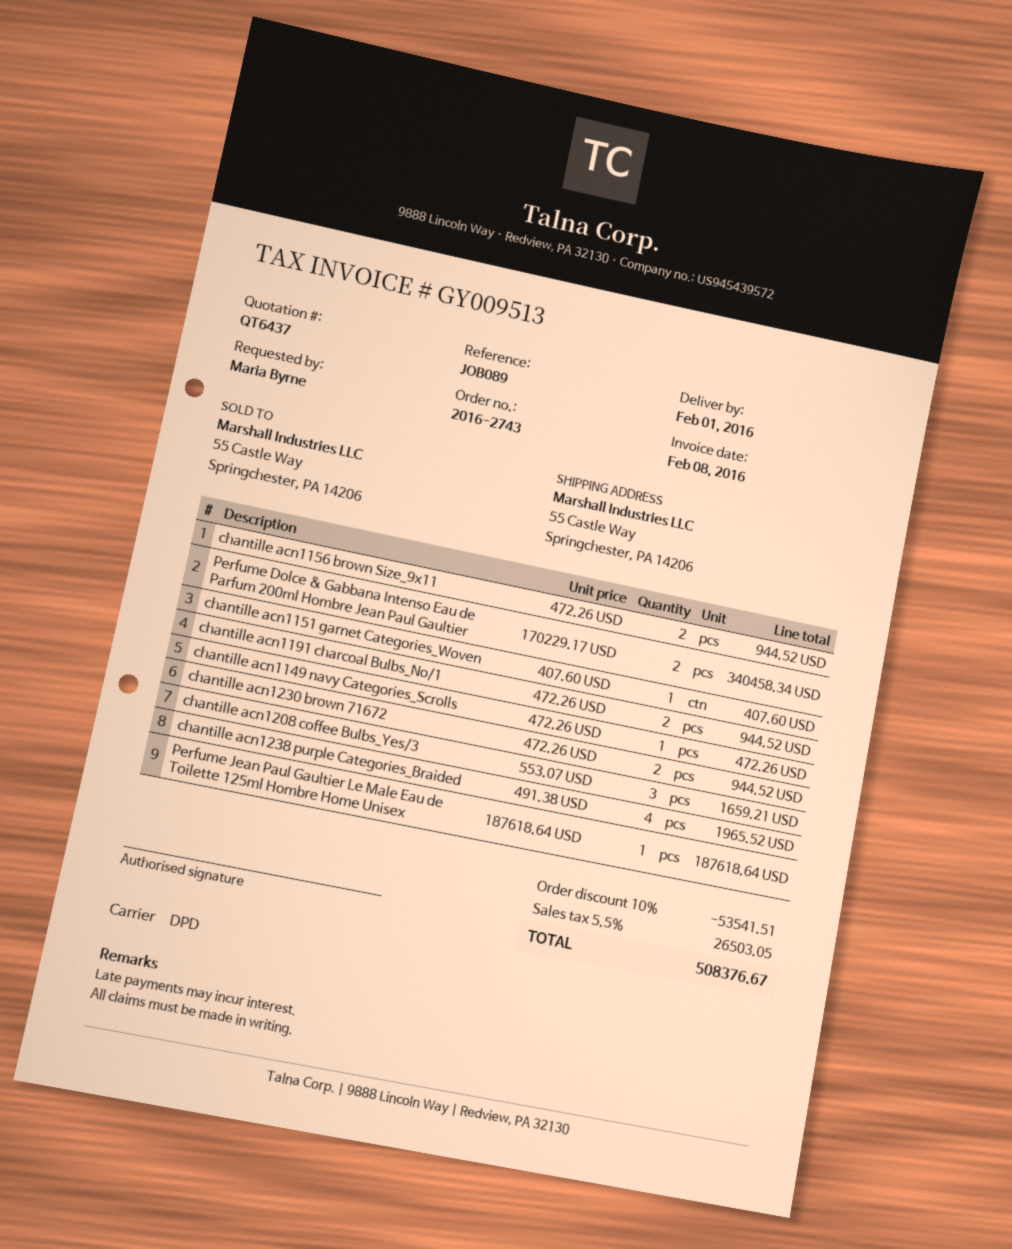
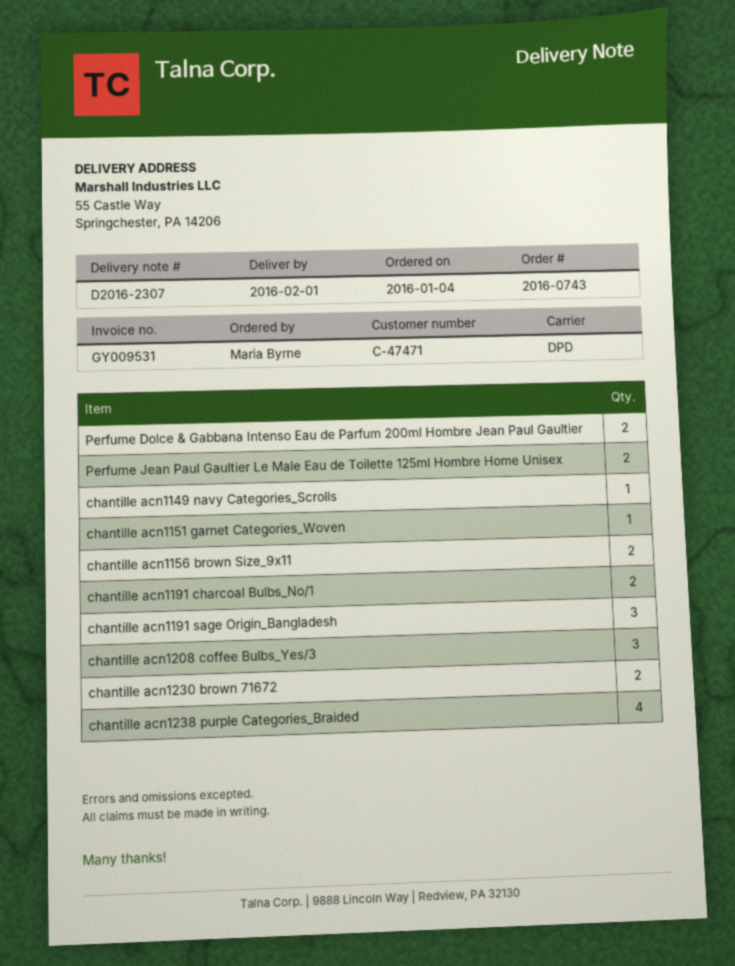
order number: 2016-2743 -> 2016-0743
invoice number: GY009513 -> GY009531
Perfume Jean Paul Gaultier Le Male Eau de Toilette 125ml Hombre Home Unisex: 1 -> 2
chantille acn1191 sage Origin_Bangladesh: none -> 3

